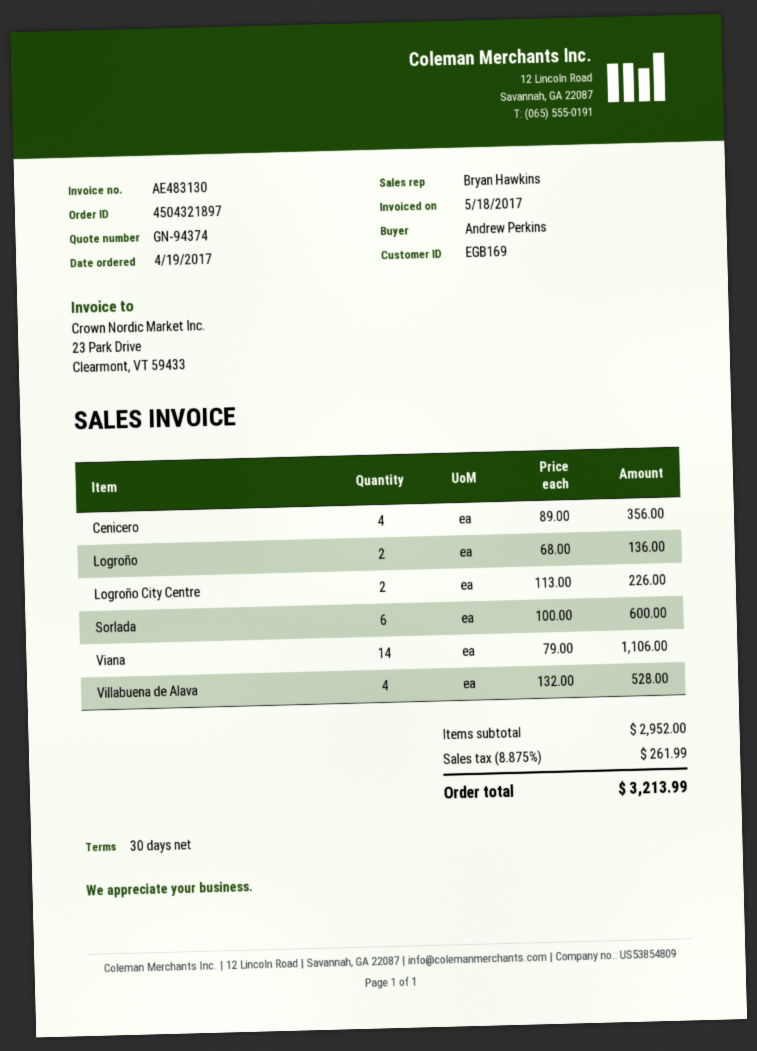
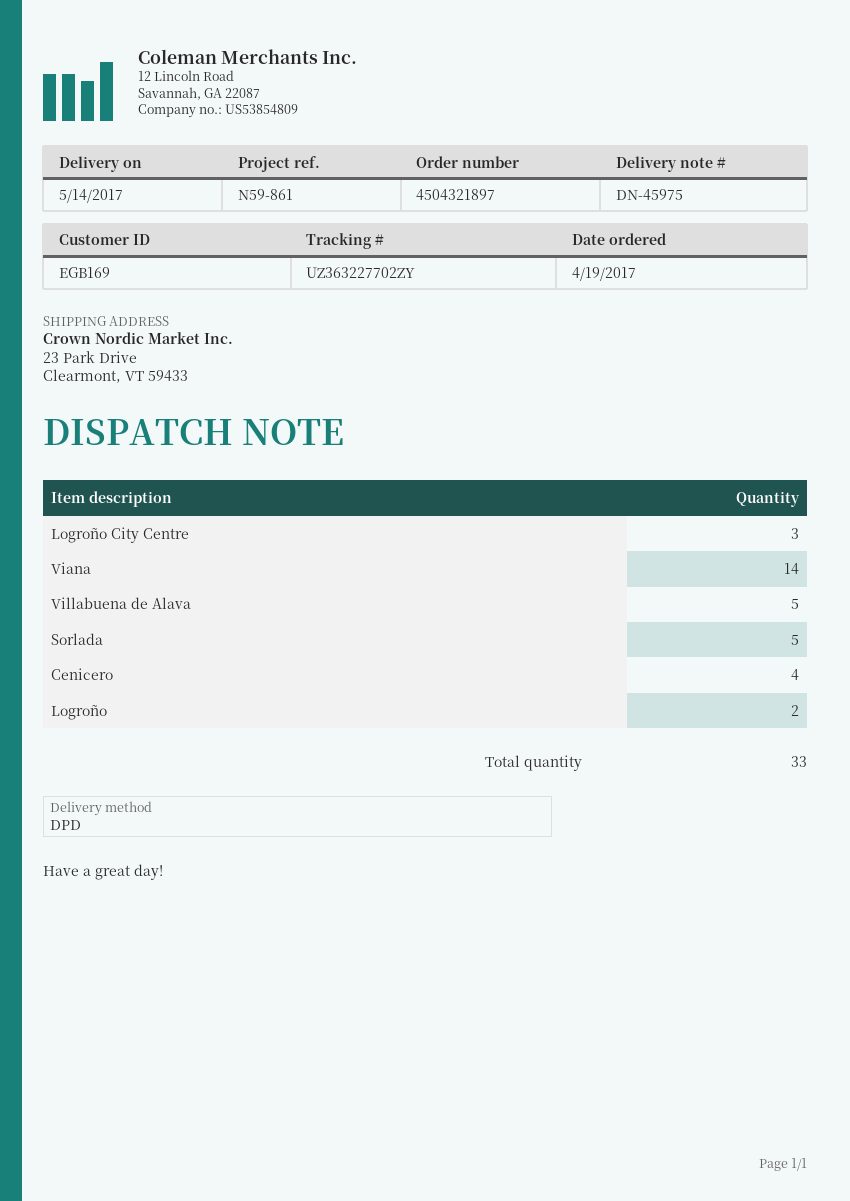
Logroño City Centre: 2 -> 3
Sorlada: 6 -> 5
Villabuena de Alava: 4 -> 5

